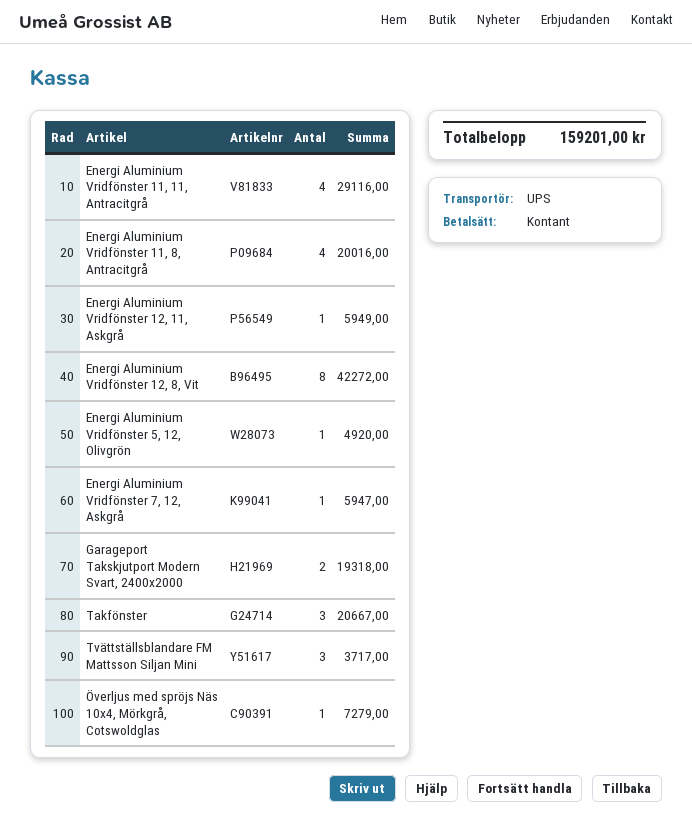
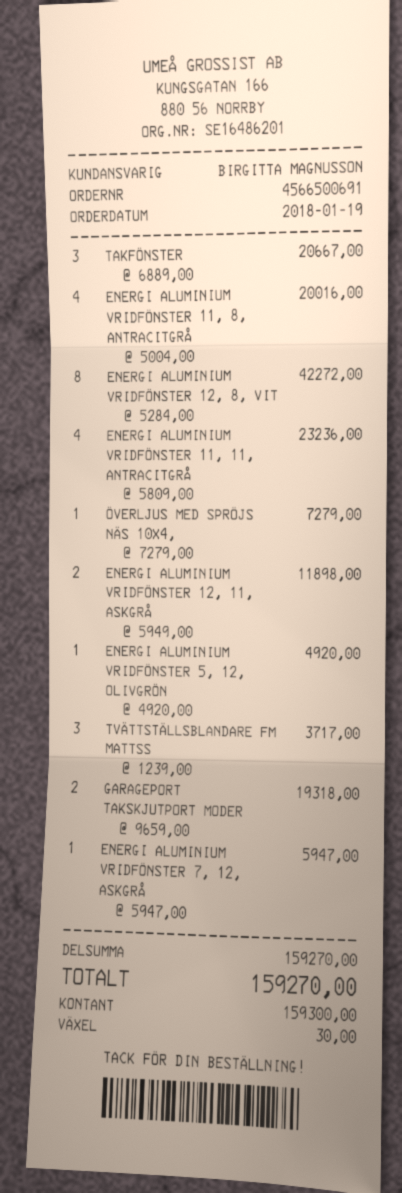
Energi Aluminium Vridfönster 11, 11, Antracitgrå: 4 for 29116.00 -> 4 for 23236.00
Energi Aluminium Vridfönster 12, 11, Askgrå: 1 for 5949.00 -> 2 for 11898.00
total: 159201.00 -> 159270.00

